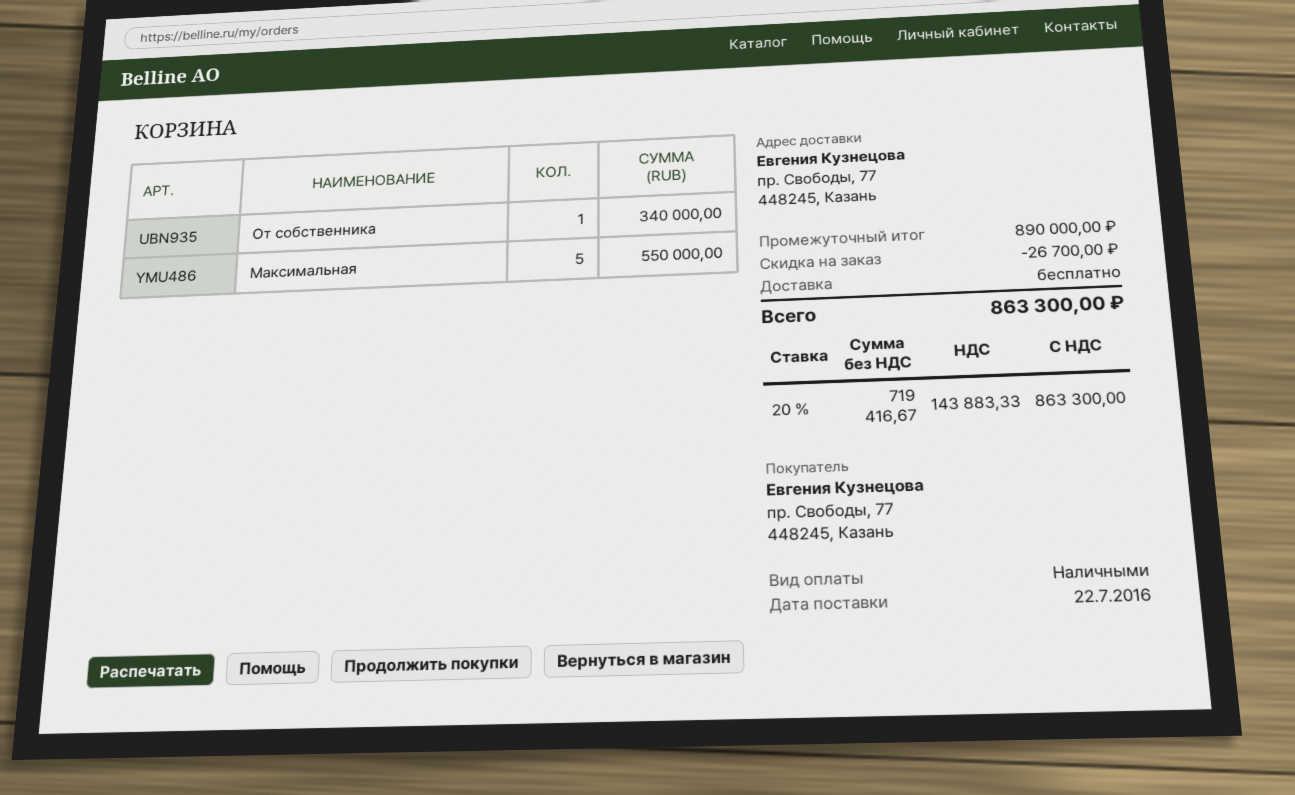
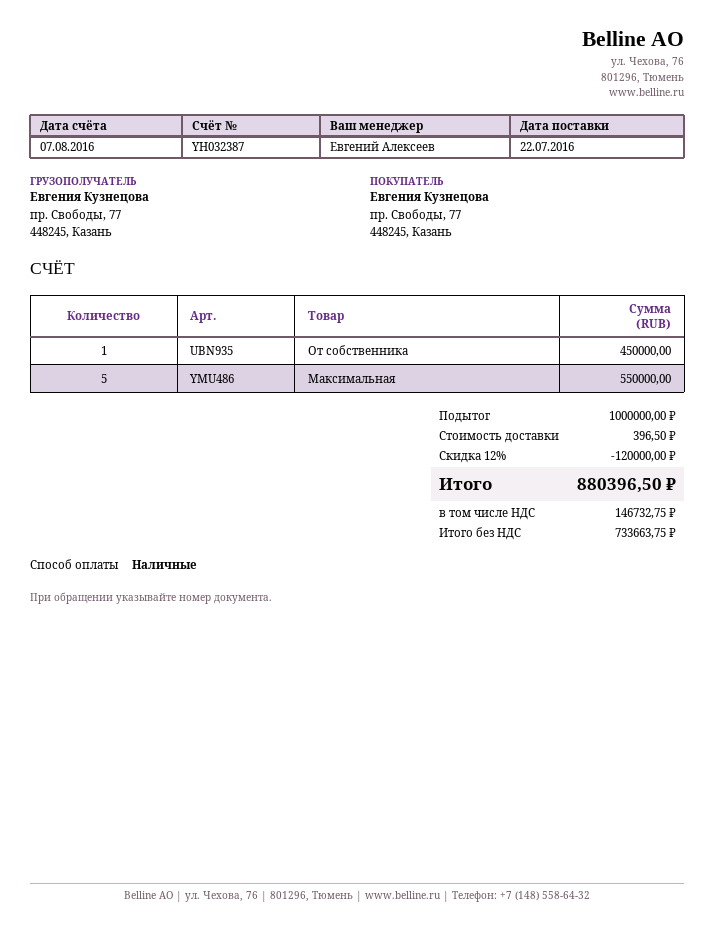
От собственника: 1 for 340000.00 -> 1 for 450000.00
subtotal: 890000.00 -> 1000000.00
discount: 26700.00 -> 120000.00
shipping: 0.00 -> 396.50
net: 719416.67 -> 733663.75
tax: 143883.33 -> 146732.75
total: 863300.00 -> 880396.50

